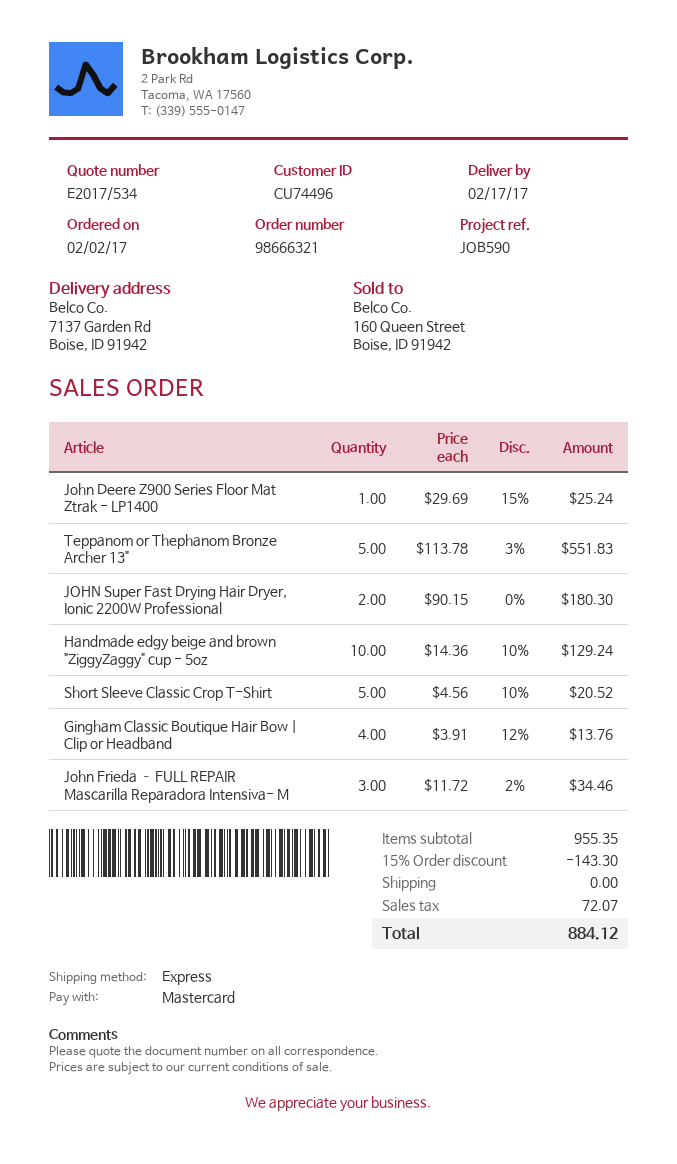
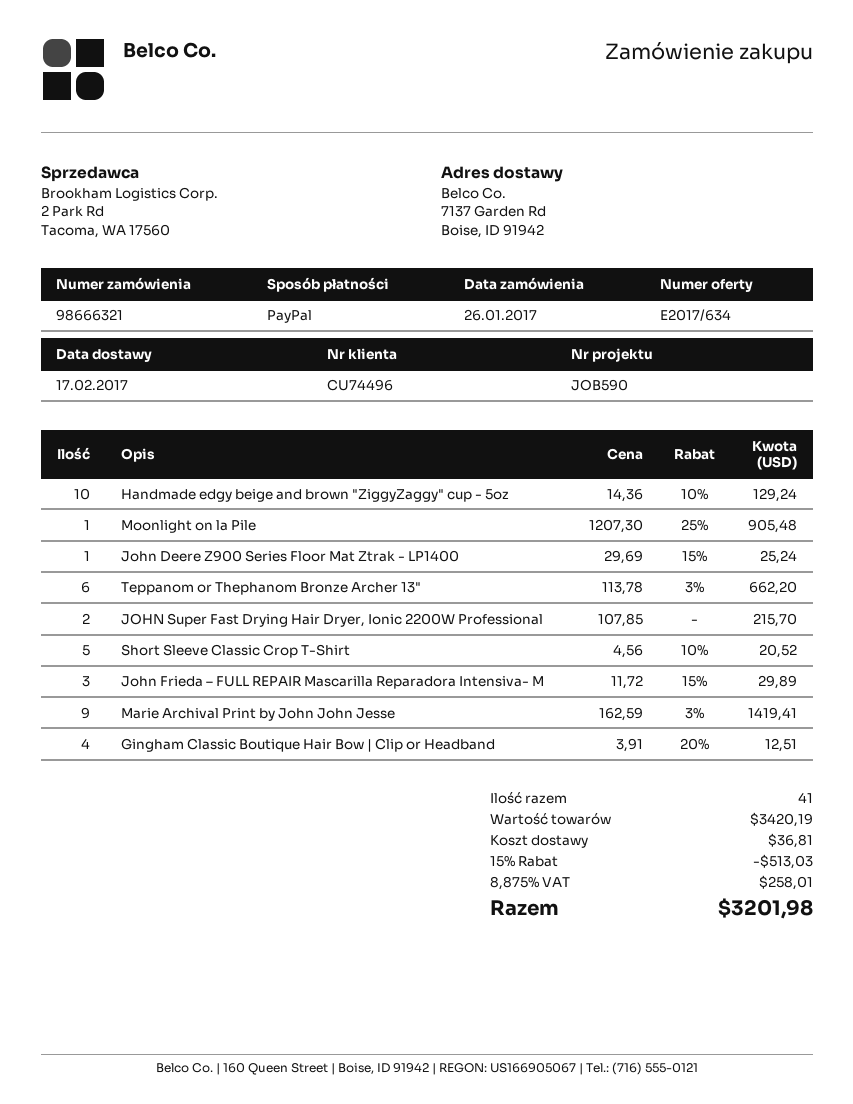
quote number: E2017/534 -> E2017/634
order date: 2017-02-02 -> 2017-01-26
payment method: Mastercard -> PayPal
Teppanom or Thephanom Bronze Archer 13": 5 x 113.78 - 3% = 551.83 -> 6 x 113.78 - 3% = 662.20
JOHN Super Fast Drying Hair Dryer, Ionic 2200W Professional: 2 x 90.15 = 180.30 -> 2 x 107.85 = 215.70
Gingham Classic Boutique Hair Bow | Clip or Headband: 4 x 3.91 - 12% = 13.76 -> 4 x 3.91 - 20% = 12.51
John Frieda – FULL REPAIR Mascarilla Reparadora Intensiva- M: 3 x 11.72 - 2% = 34.46 -> 3 x 11.72 - 15% = 29.89
Moonlight on la Pile: none -> 1 x 1207.30 - 25% = 905.48
Marie Archival Print by John John Jesse: none -> 9 x 162.59 - 3% = 1419.41
subtotal: 955.35 -> 3420.19
discount: 15% = 143.30 -> 15% = 513.03
shipping: 0.00 -> 36.81
tax: 72.07 -> 258.01
total: 884.12 -> 3201.98

